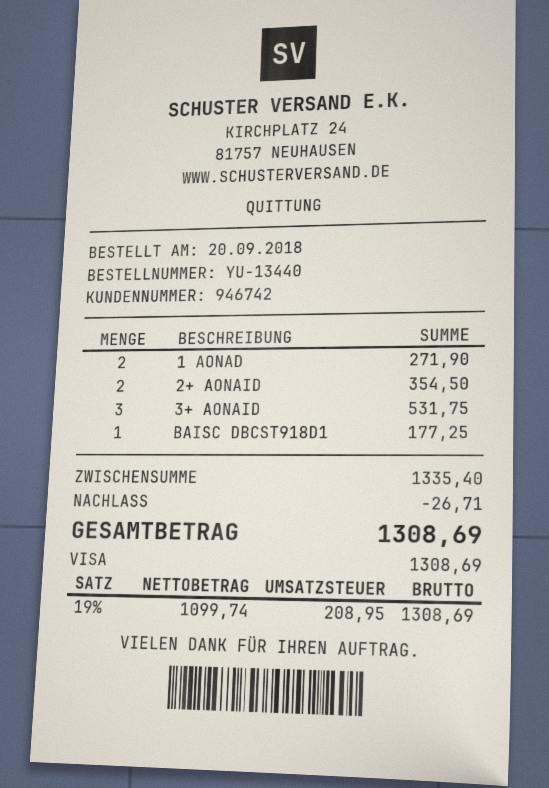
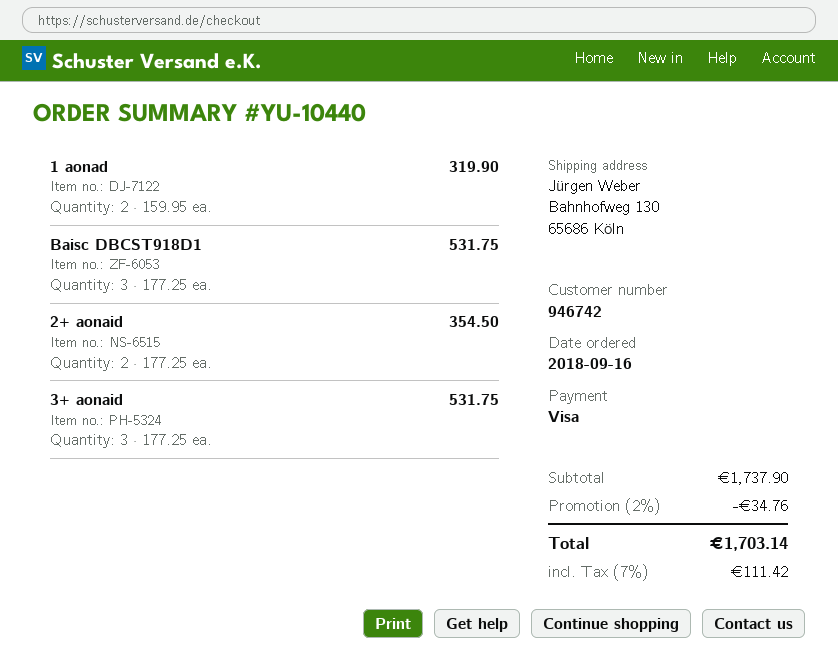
order number: YU-13440 -> YU-10440
order date: 2018-09-20 -> 2018-09-16
1 AONAD: 2 for 271.90 -> 2 for 319.90
BAISC DBCST918D1: 1 for 177.25 -> 3 for 531.75
subtotal: 1335.40 -> 1737.90
discount: 26.71 -> 34.76
tax: 19% = 208.95 -> 7% = 111.42
total: 1308.69 -> 1703.14

